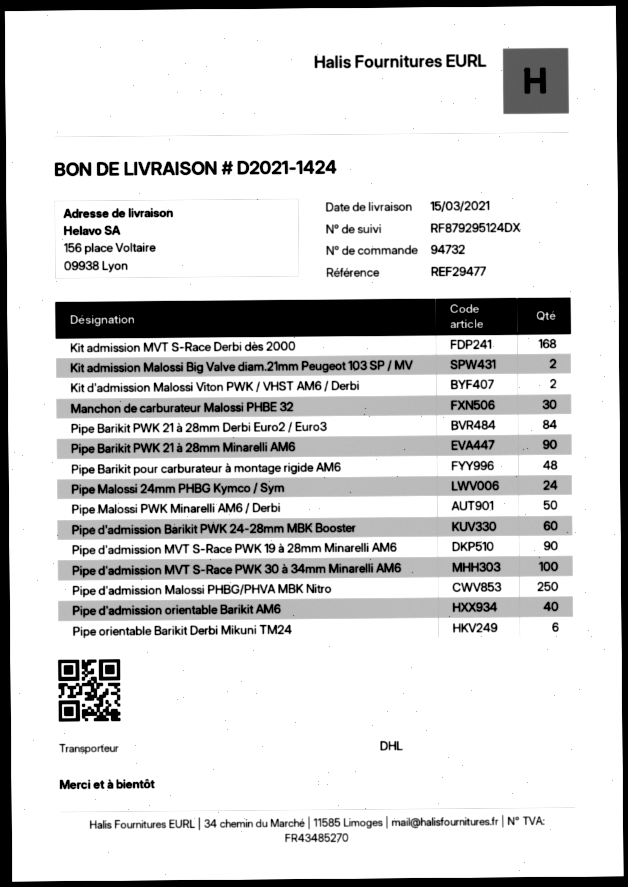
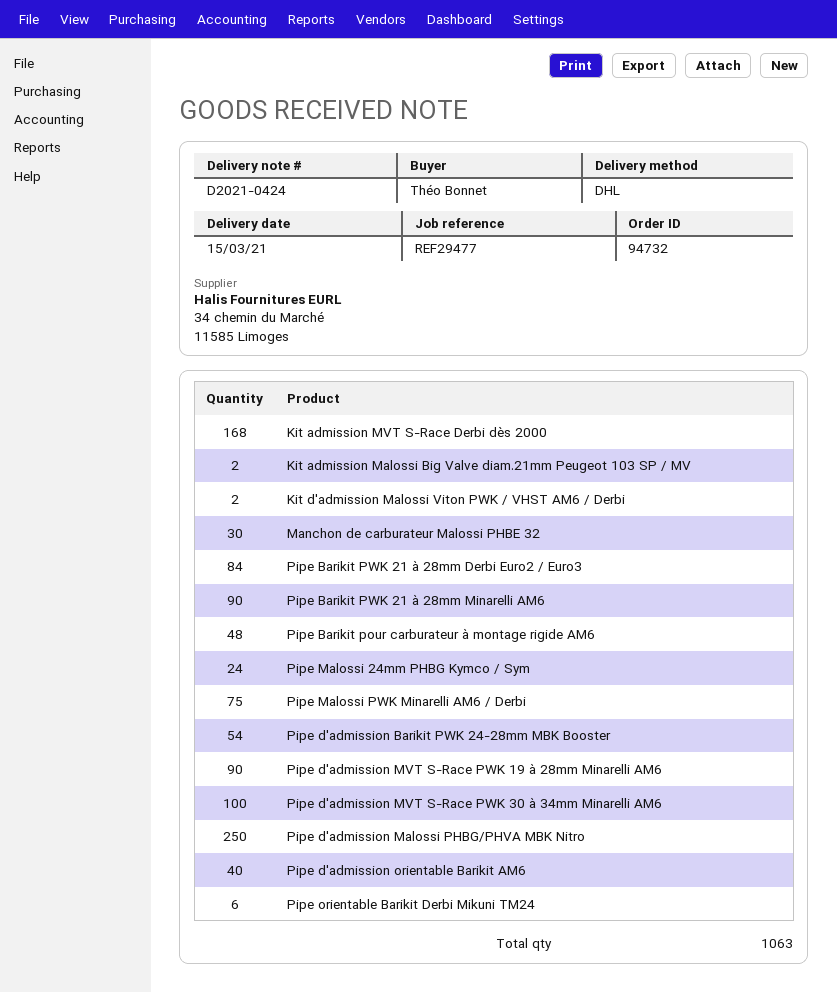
delivery note number: D2021-1424 -> D2021-0424
Pipe Malossi PWK Minarelli AM6 / Derbi: 50 -> 75
Pipe d'admission Barikit PWK 24-28mm MBK Booster: 60 -> 54

